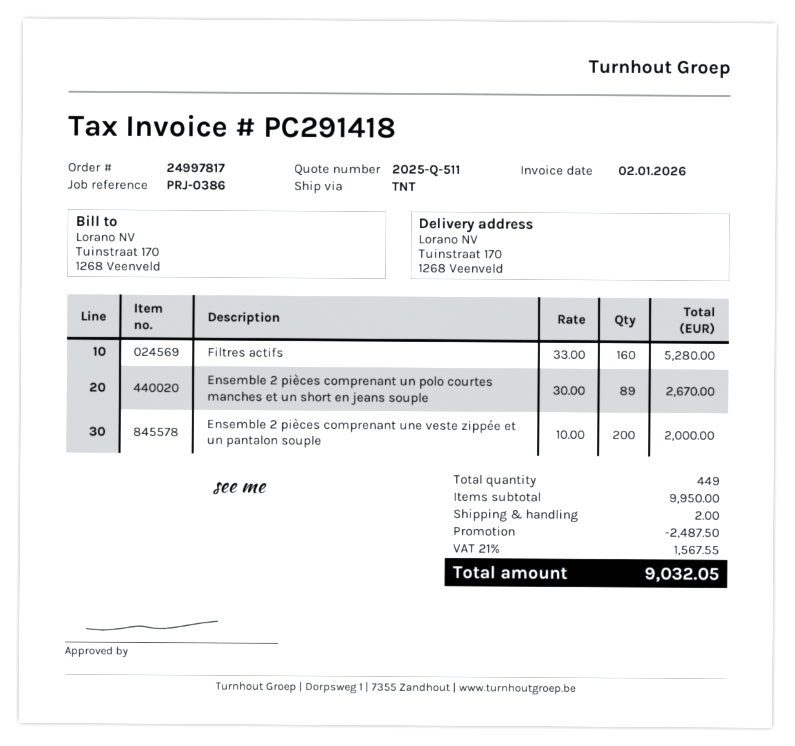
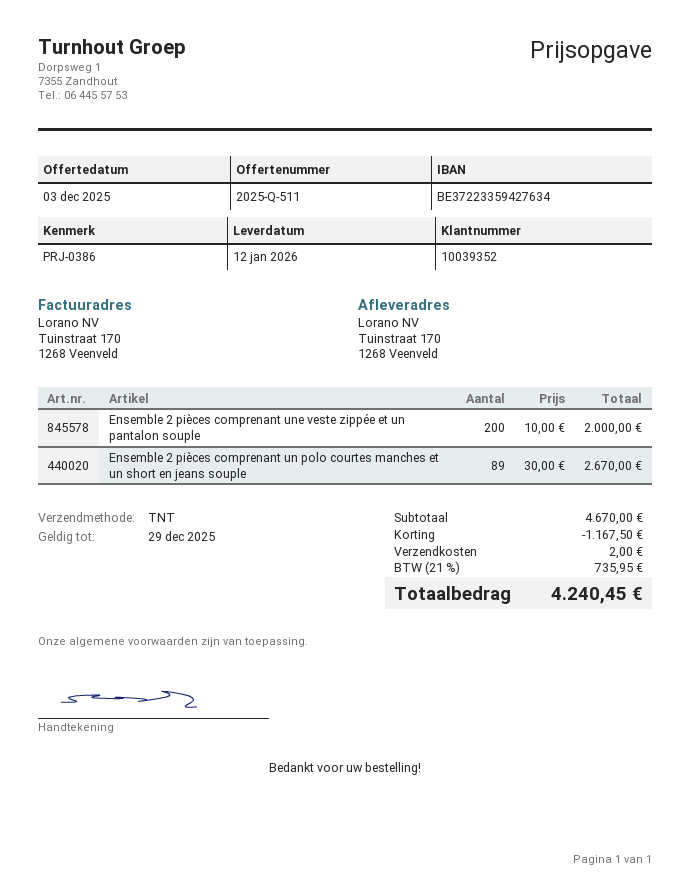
Filtres actifs: 160 x 33.00 = 5280.00 -> none
subtotal: 9950.00 -> 4670.00
discount: 2487.50 -> 1167.50
tax: 21% = 1567.55 -> 21% = 735.95
total: 9032.05 -> 4240.45

